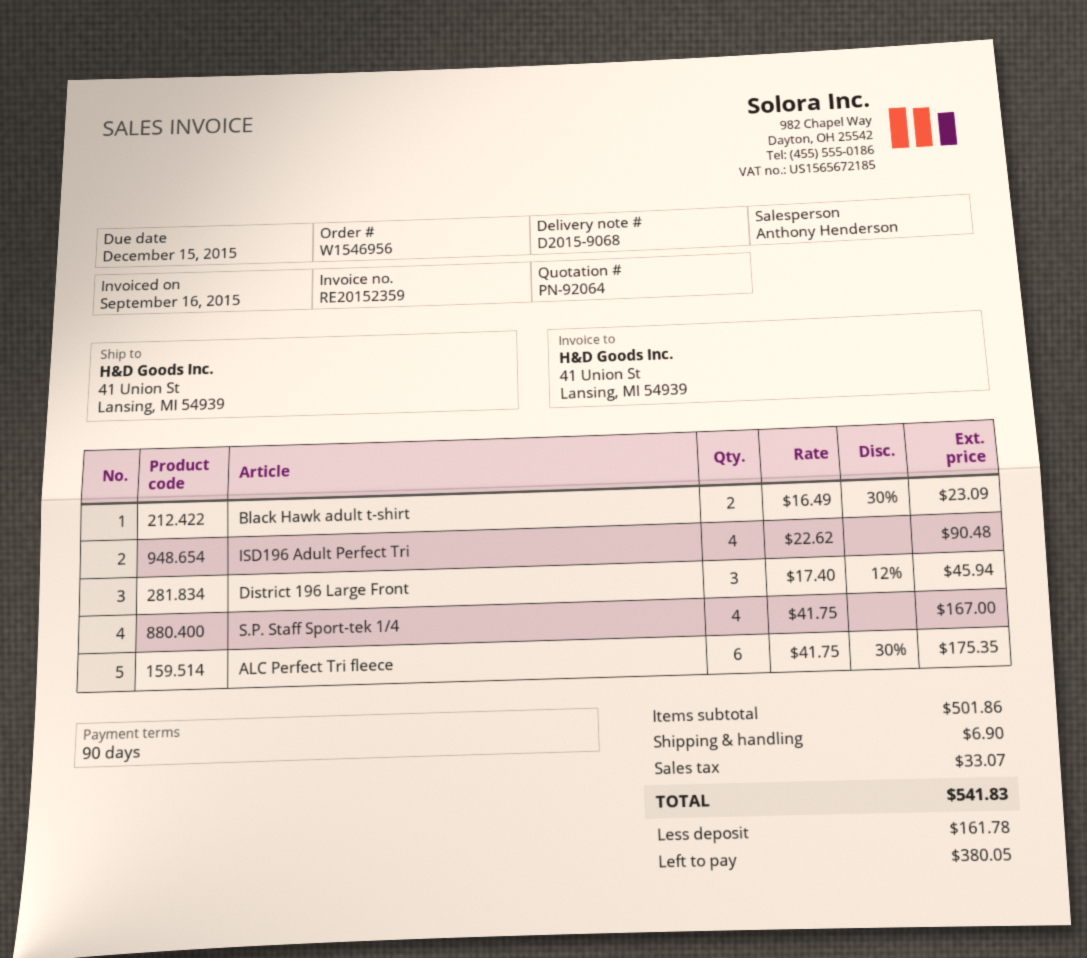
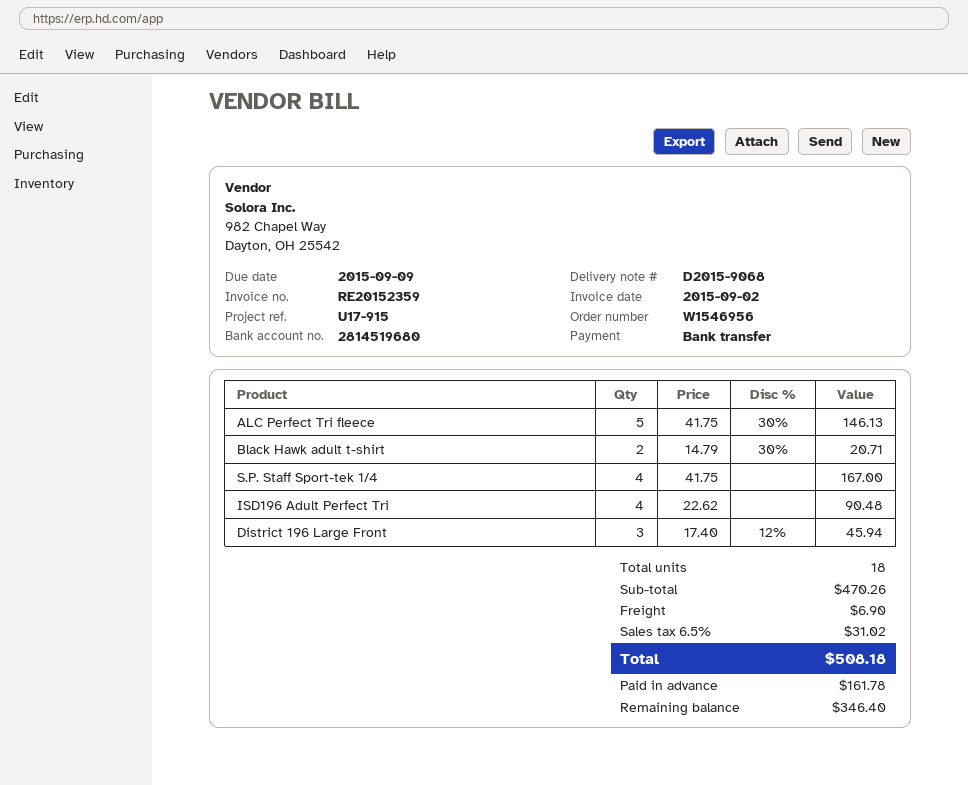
invoice date: 2015-09-16 -> 2015-09-02
due date: 2015-12-15 -> 2015-09-09
Black Hawk adult t-shirt: 2 x 16.49 - 30% = 23.09 -> 2 x 14.79 - 30% = 20.71
ALC Perfect Tri fleece: 6 x 41.75 - 30% = 175.35 -> 5 x 41.75 - 30% = 146.13
subtotal: 501.86 -> 470.26
tax: 33.07 -> 31.02
total: 541.83 -> 508.18
balance: 380.05 -> 346.40

